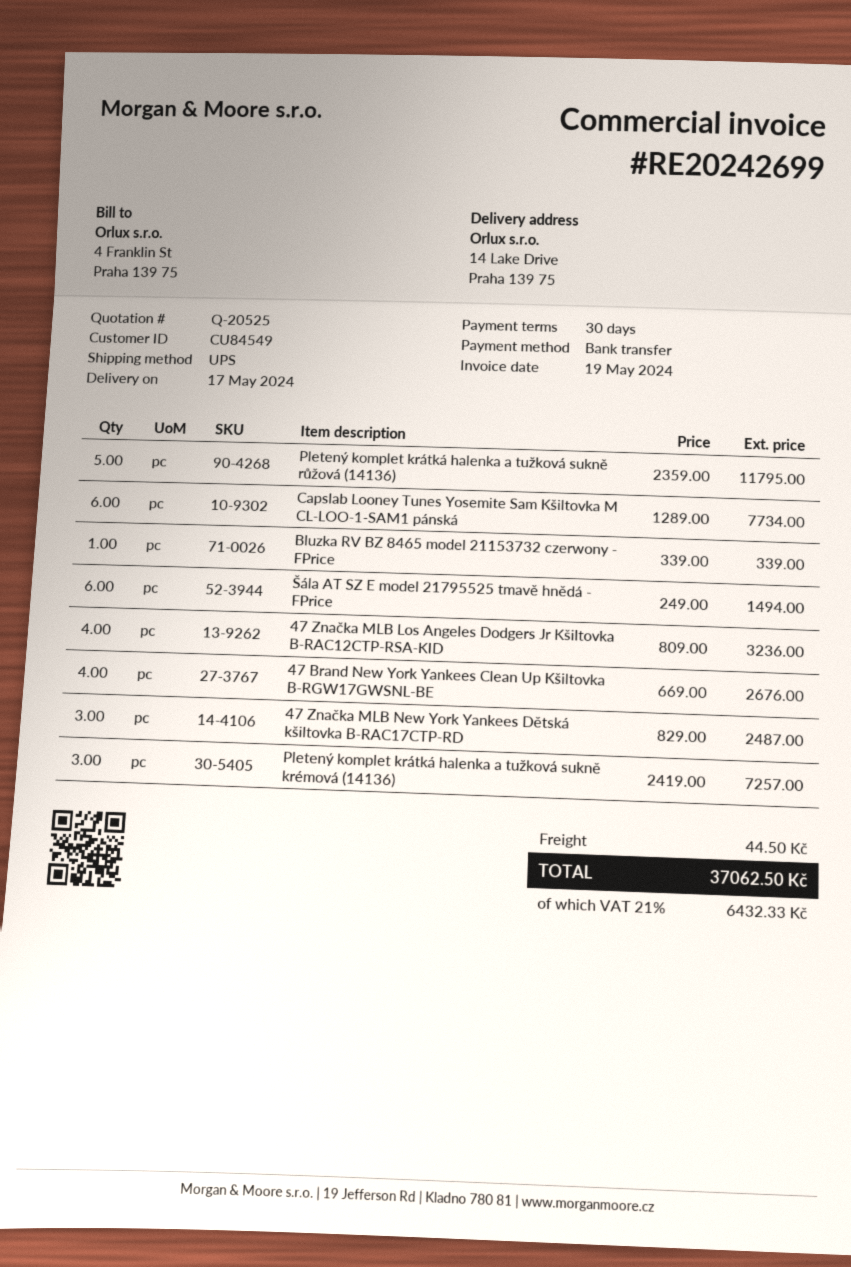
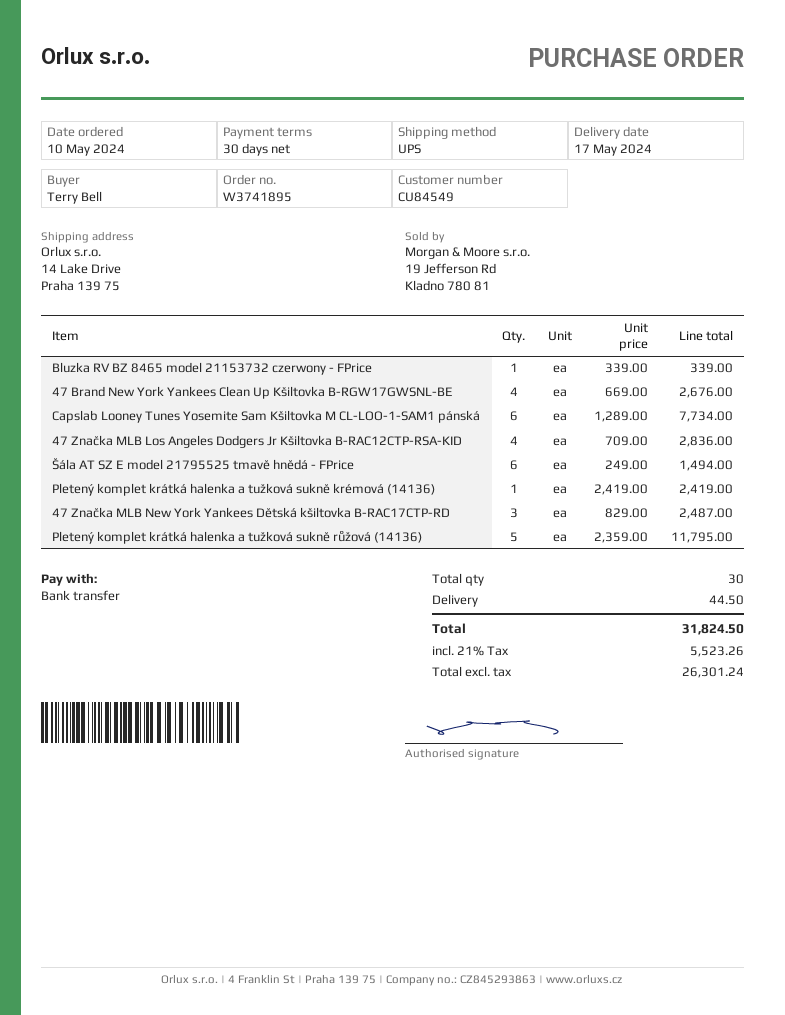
47 Značka MLB Los Angeles Dodgers Jr Kšiltovka B-RAC12CTP-RSA-KID: 4 x 809.00 = 3236.00 -> 4 x 709.00 = 2836.00
Pletený komplet krátká halenka a tužková sukně krémová (14136): 3 x 2419.00 = 7257.00 -> 1 x 2419.00 = 2419.00
tax: 21% = 6432.33 -> 21% = 5523.26
total: 37062.50 -> 31824.50

